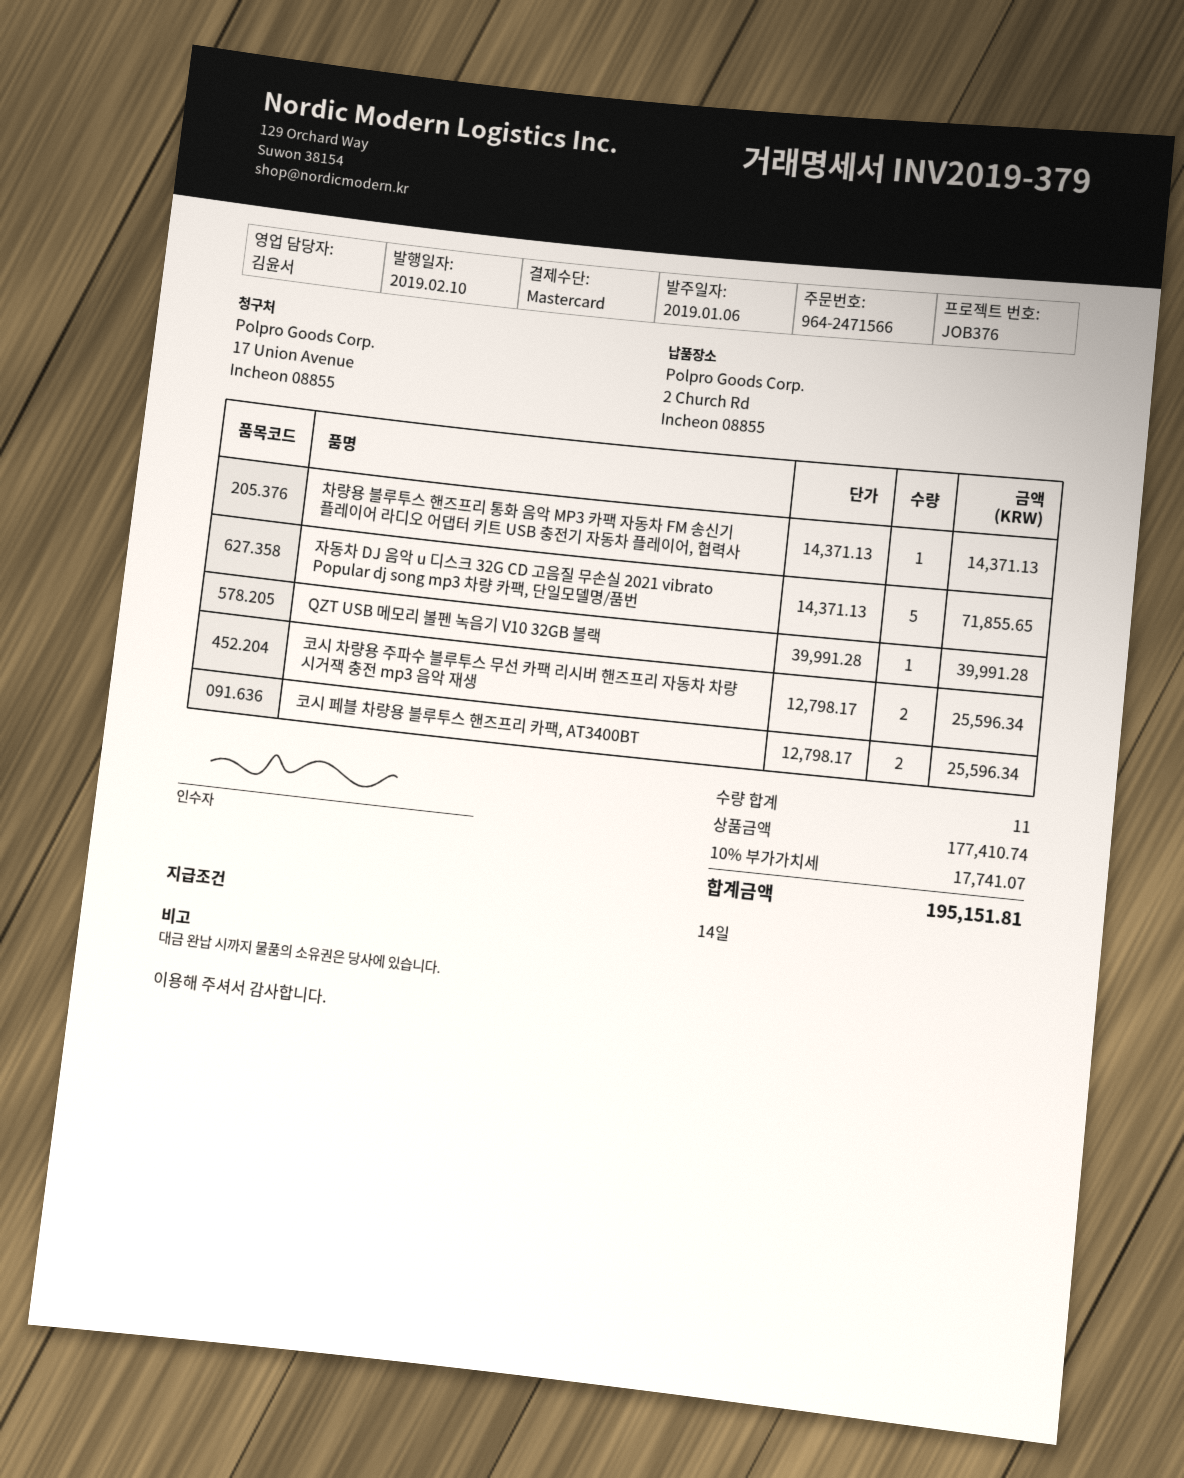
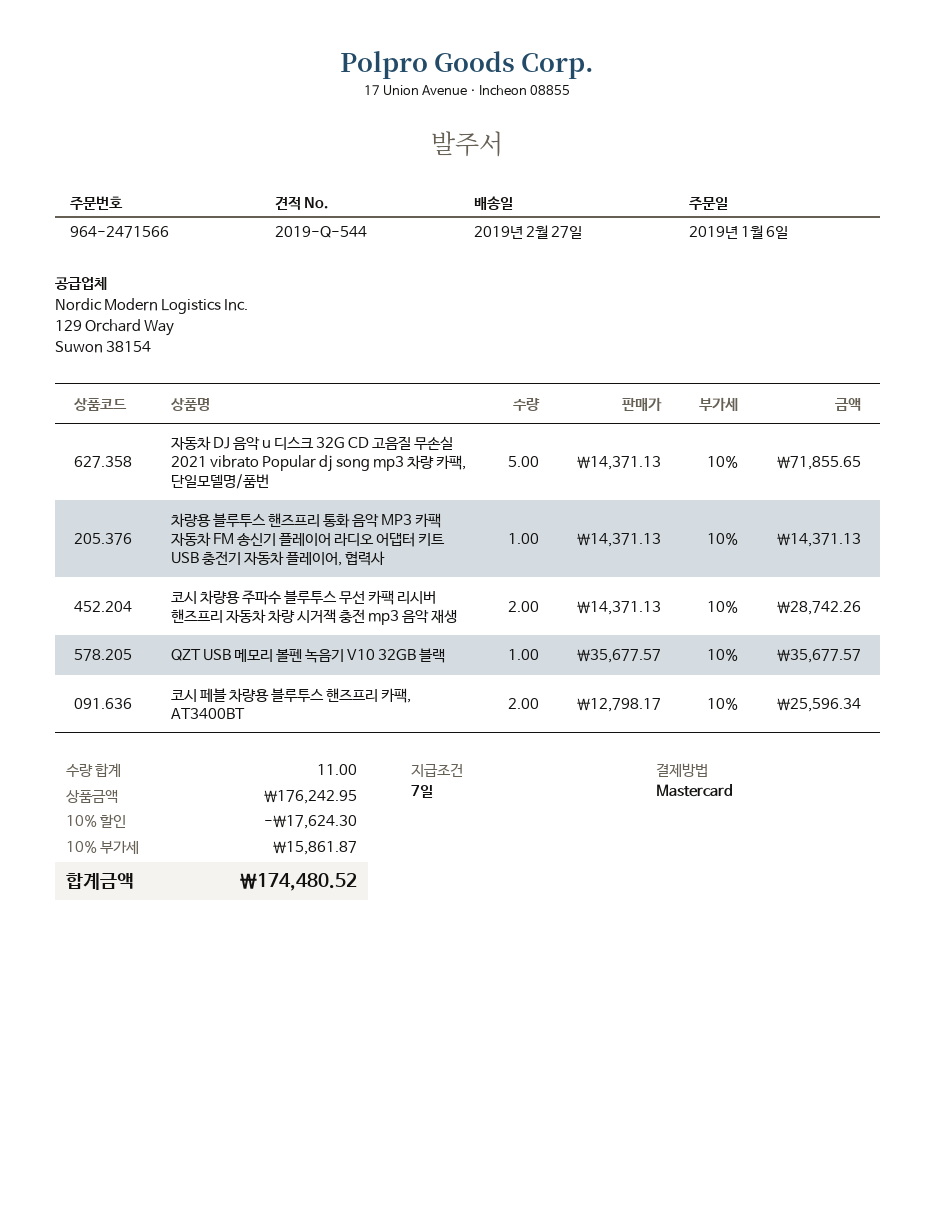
payment terms: 14 days -> 7 days
QZT USB 메모리 볼펜 녹음기 V10 32GB 블랙: 1 x 39991.28 = 39991.28 -> 1 x 35677.57 = 35677.57
코시 차량용 주파수 블루투스 무선 카팩 리시버 핸즈프리 자동차 차량 시거잭 충전 mp3 음악 재생: 2 x 12798.17 = 25596.34 -> 2 x 14371.13 = 28742.26
subtotal: 177410.74 -> 176242.95
discount: none -> 10% = 17624.30
tax: 10% = 17741.07 -> 10% = 15861.87
total: 195151.81 -> 174480.52

